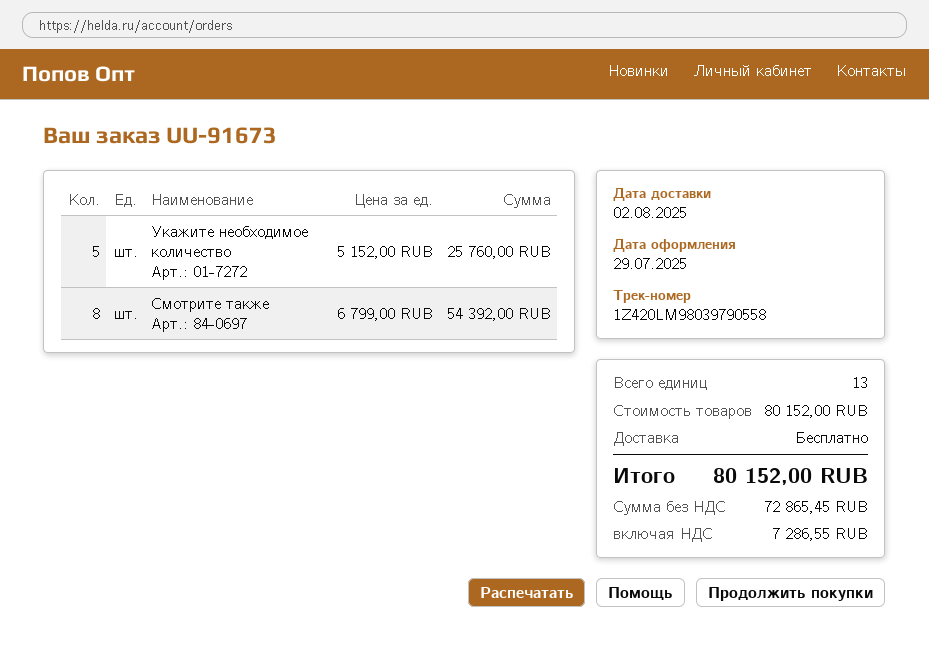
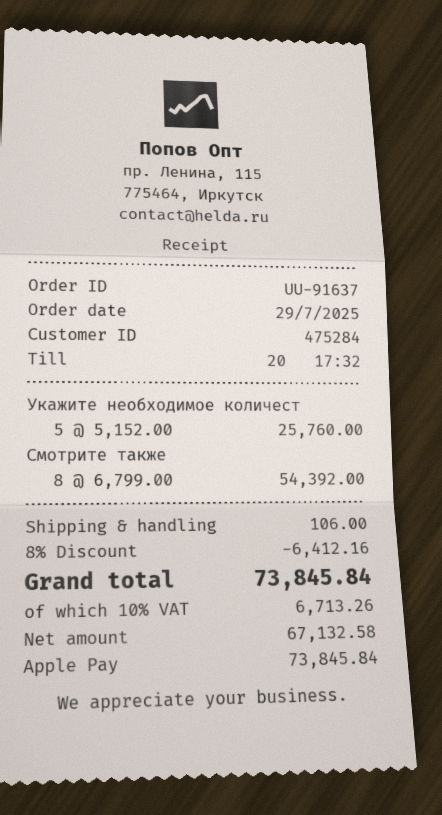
order number: UU-91673 -> UU-91637
discount: none -> 8% = 6412.16
shipping: 0.00 -> 106.00
net: 72865.45 -> 67132.58
tax: 7286.55 -> 6713.26
total: 80152.00 -> 73845.84

